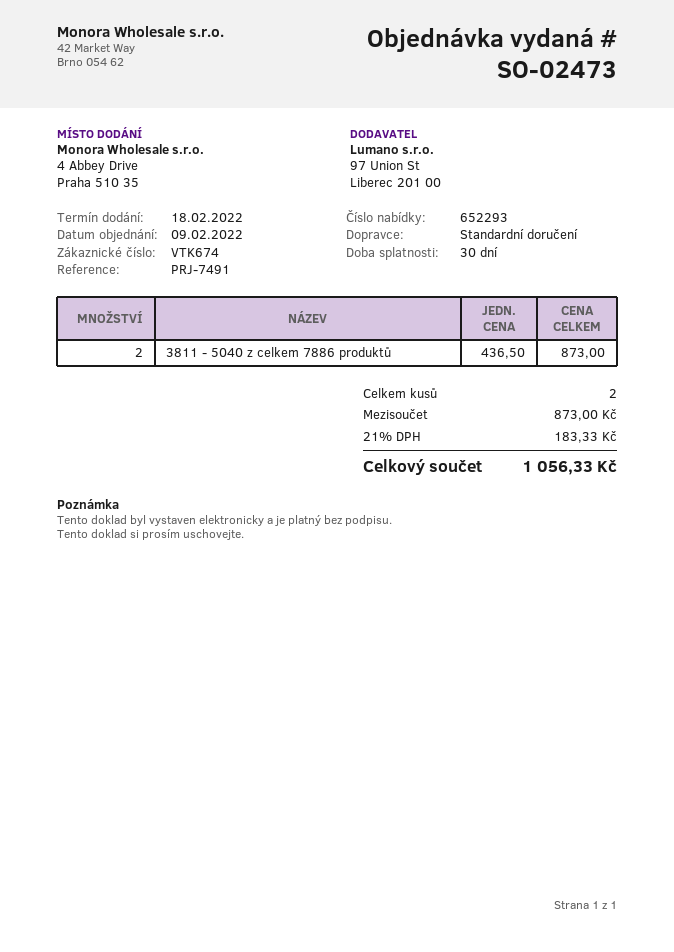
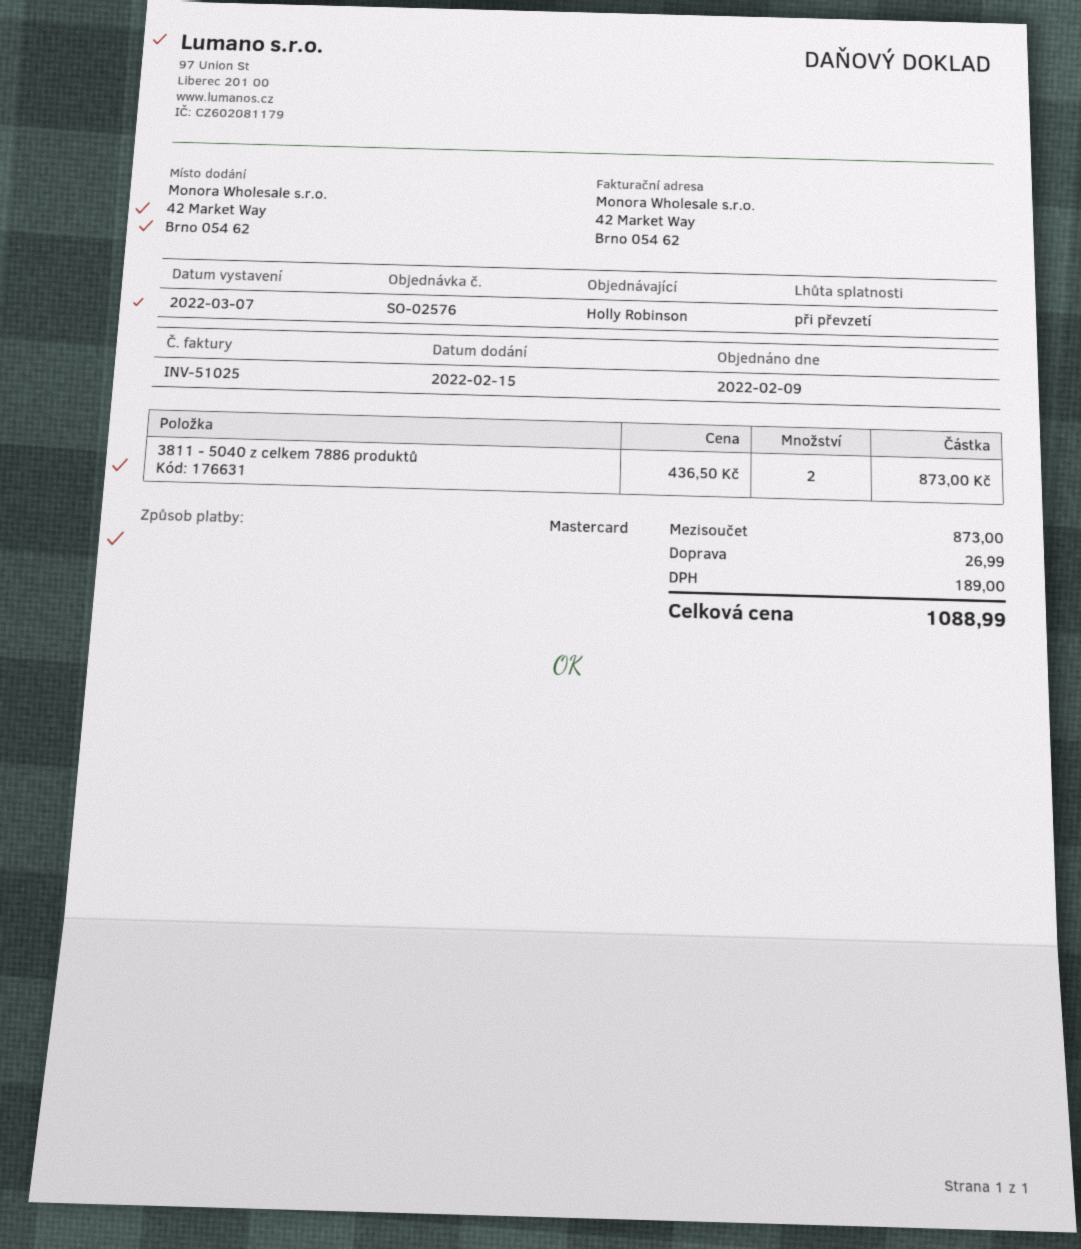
order number: SO-02473 -> SO-02576
delivery date: 2022-02-18 -> 2022-02-15
payment terms: 30 days -> on receipt
ship to: 4 Abbey Drive, Praha 510 35 -> 42 Market Way, Brno 054 62
shipping: none -> 26.99
tax: 183.33 -> 189.00
total: 1056.33 -> 1088.99

